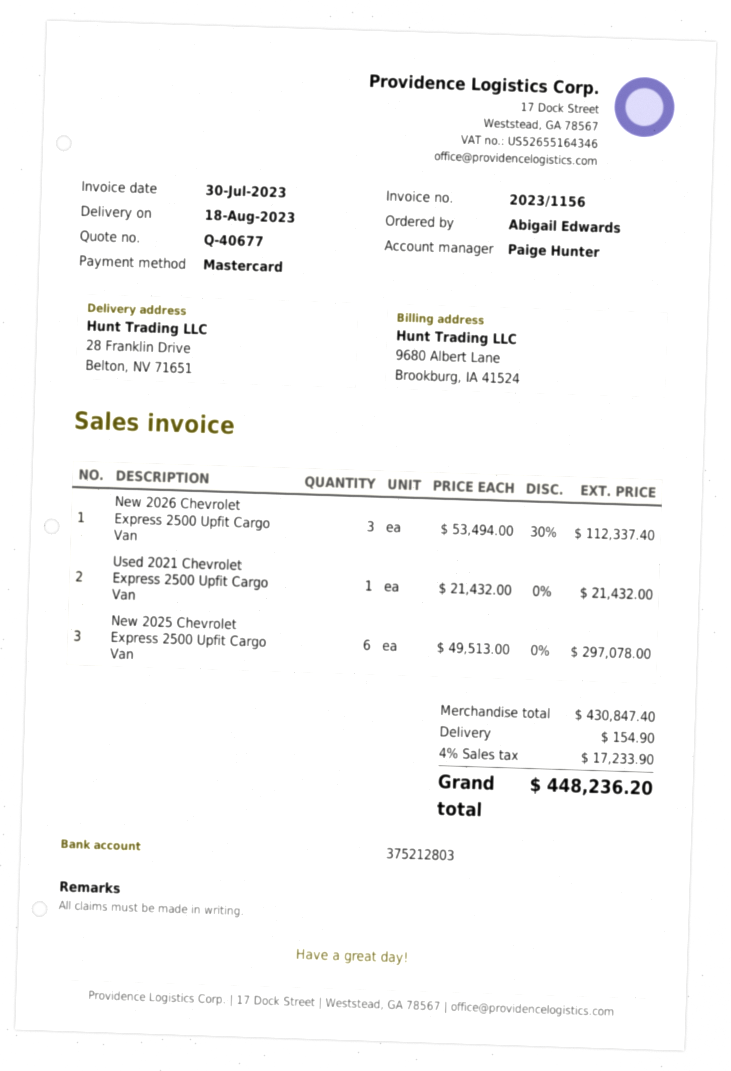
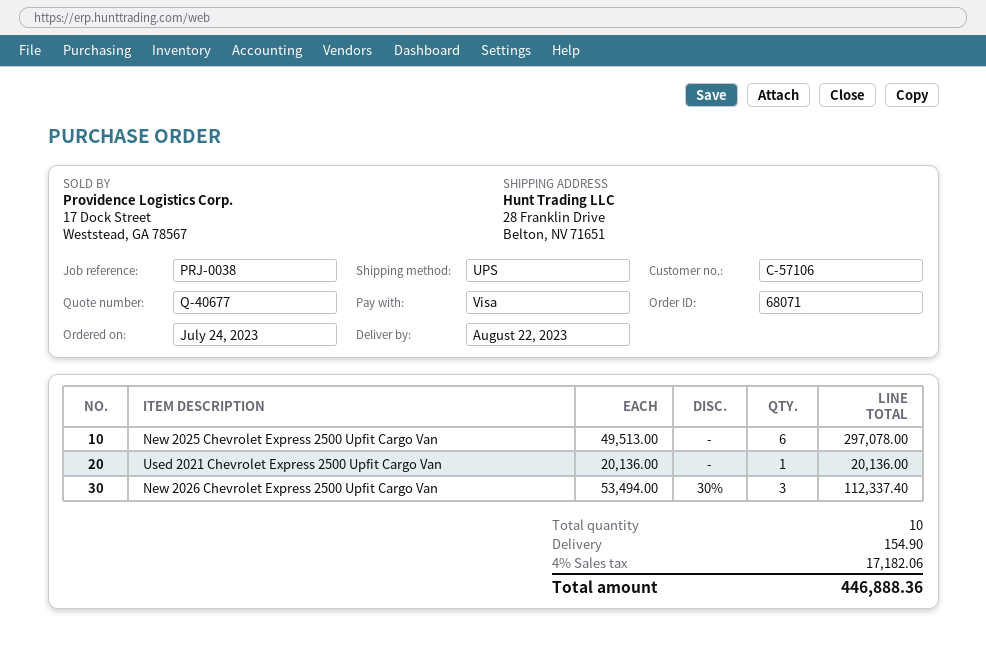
delivery date: 2023-08-18 -> 2023-08-22
payment method: Mastercard -> Visa
Used 2021 Chevrolet Express 2500 Upfit Cargo Van: 1 x 21432.00 = 21432.00 -> 1 x 20136.00 = 20136.00
tax: 4% = 17233.90 -> 4% = 17182.06
total: 448236.20 -> 446888.36

